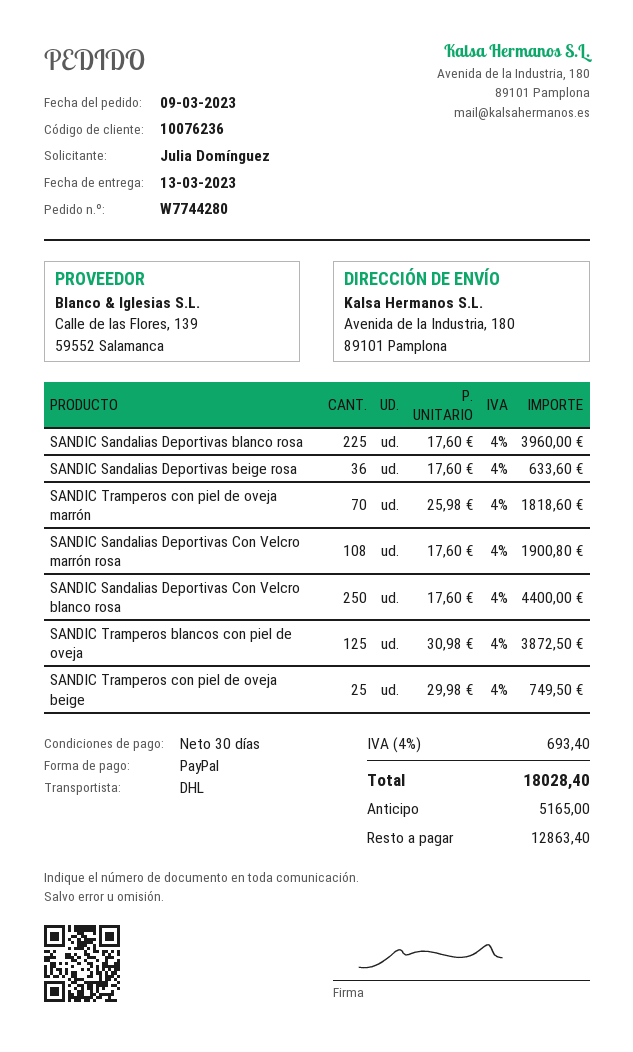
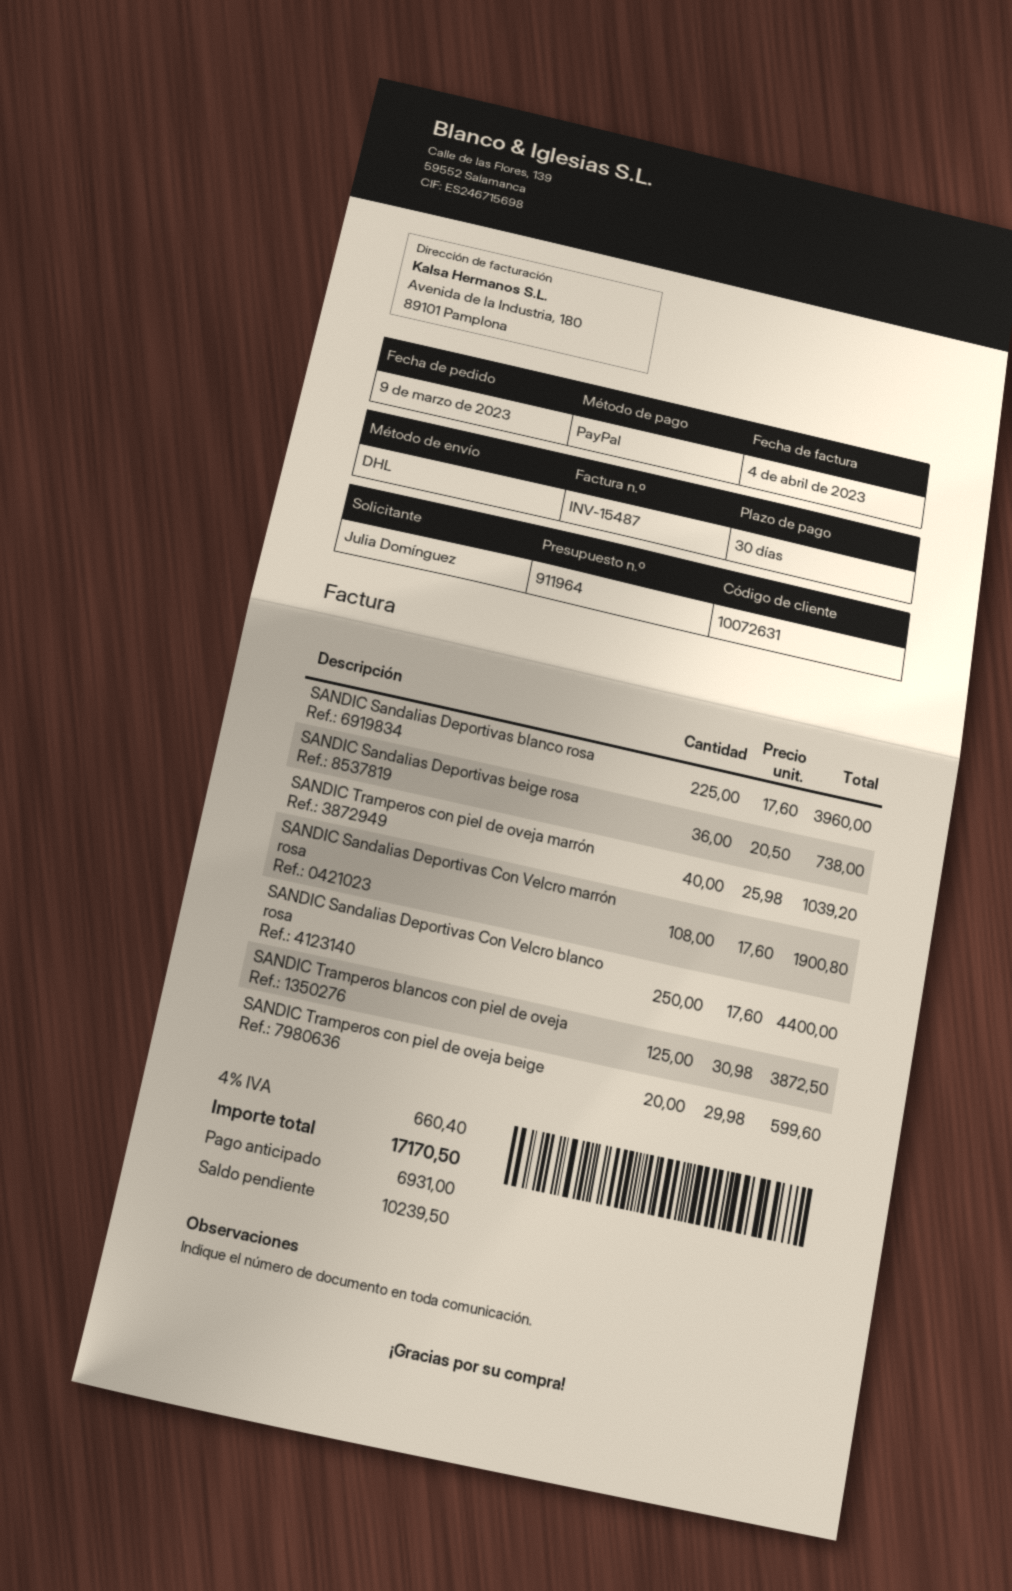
customer number: 10076236 -> 10072631
SANDIC Sandalias Deportivas beige rosa: 36 x 17.60 = 633.60 -> 36 x 20.50 = 738.00
SANDIC Tramperos con piel de oveja marrón: 70 x 25.98 = 1818.60 -> 40 x 25.98 = 1039.20
SANDIC Tramperos con piel de oveja beige: 25 x 29.98 = 749.50 -> 20 x 29.98 = 599.60
tax: 4% = 693.40 -> 4% = 660.40
total: 18028.40 -> 17170.50
deposit: 5165.00 -> 6931.00
balance: 12863.40 -> 10239.50

